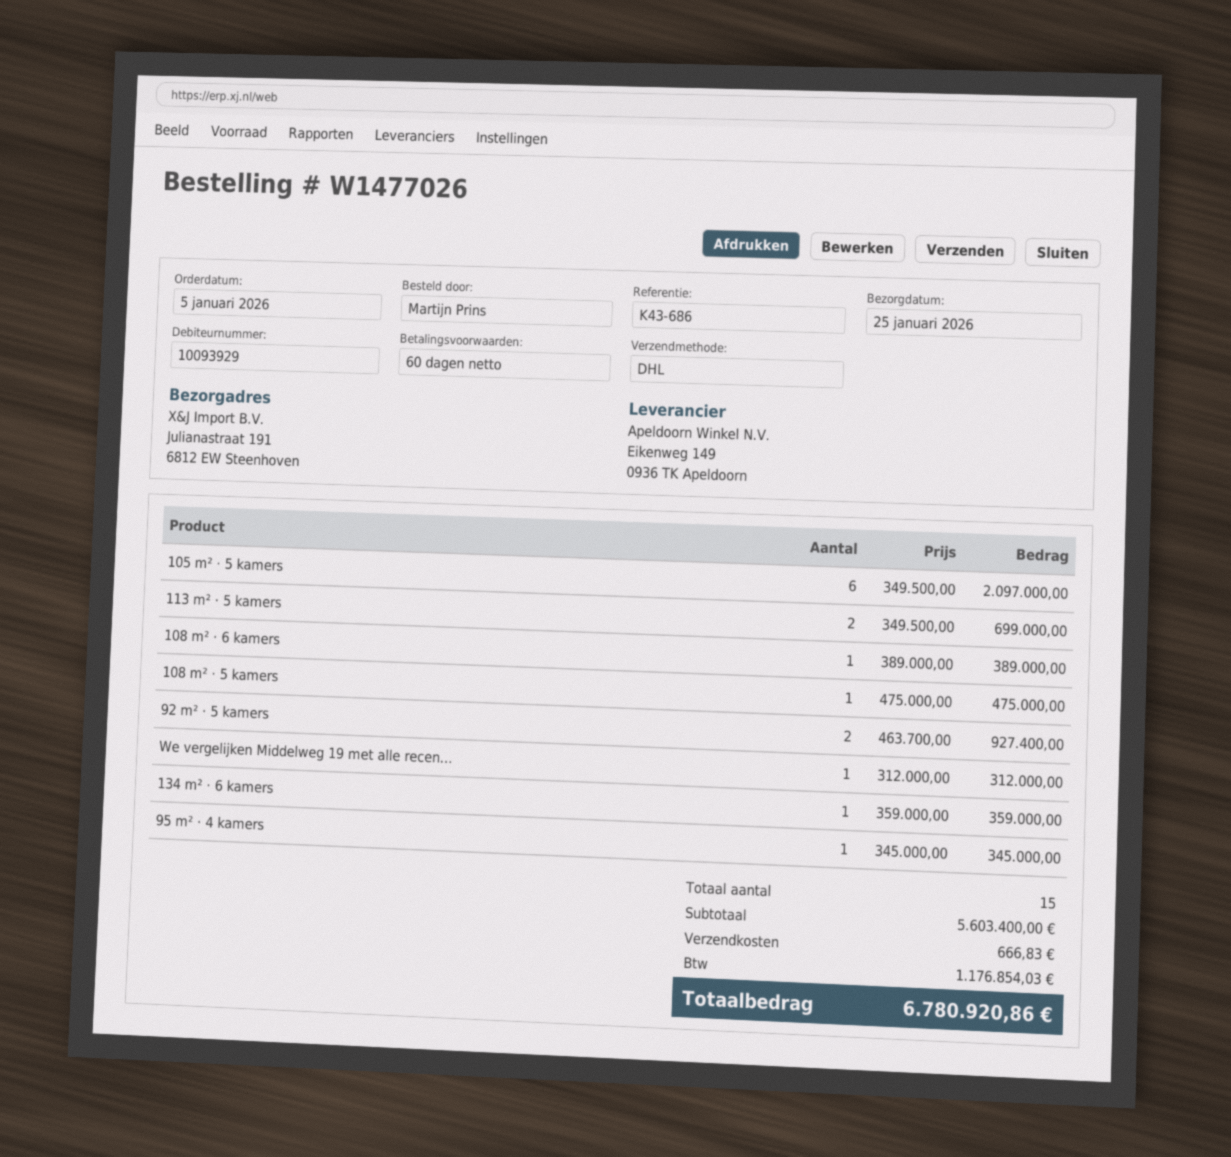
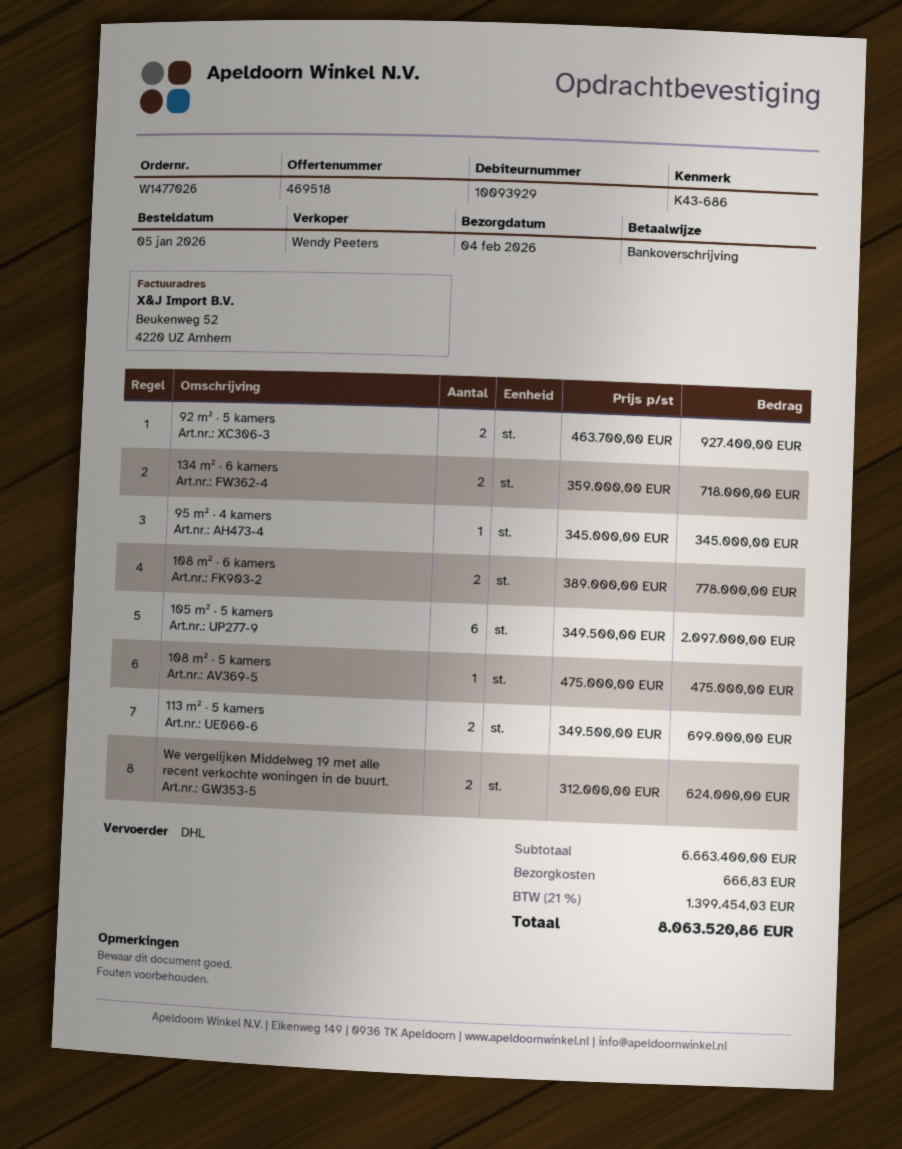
delivery date: 2026-01-25 -> 2026-02-04
108 m² · 6 kamers: 1 x 389000.00 = 389000.00 -> 2 x 389000.00 = 778000.00
We vergelijken Middelweg 19 met alle recen...: 1 x 312000.00 = 312000.00 -> 2 x 312000.00 = 624000.00
134 m² · 6 kamers: 1 x 359000.00 = 359000.00 -> 2 x 359000.00 = 718000.00
subtotal: 5603400.00 -> 6663400.00
tax: 1176854.03 -> 1399454.03
total: 6780920.86 -> 8063520.86

